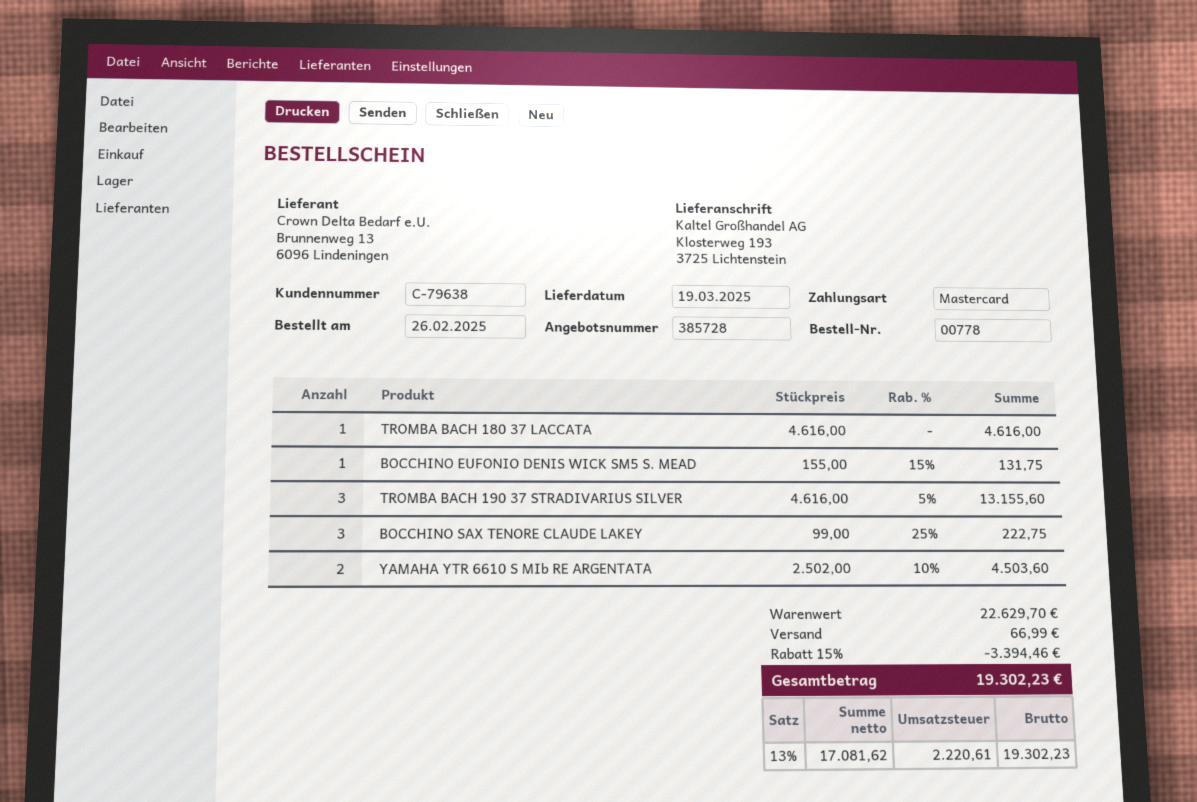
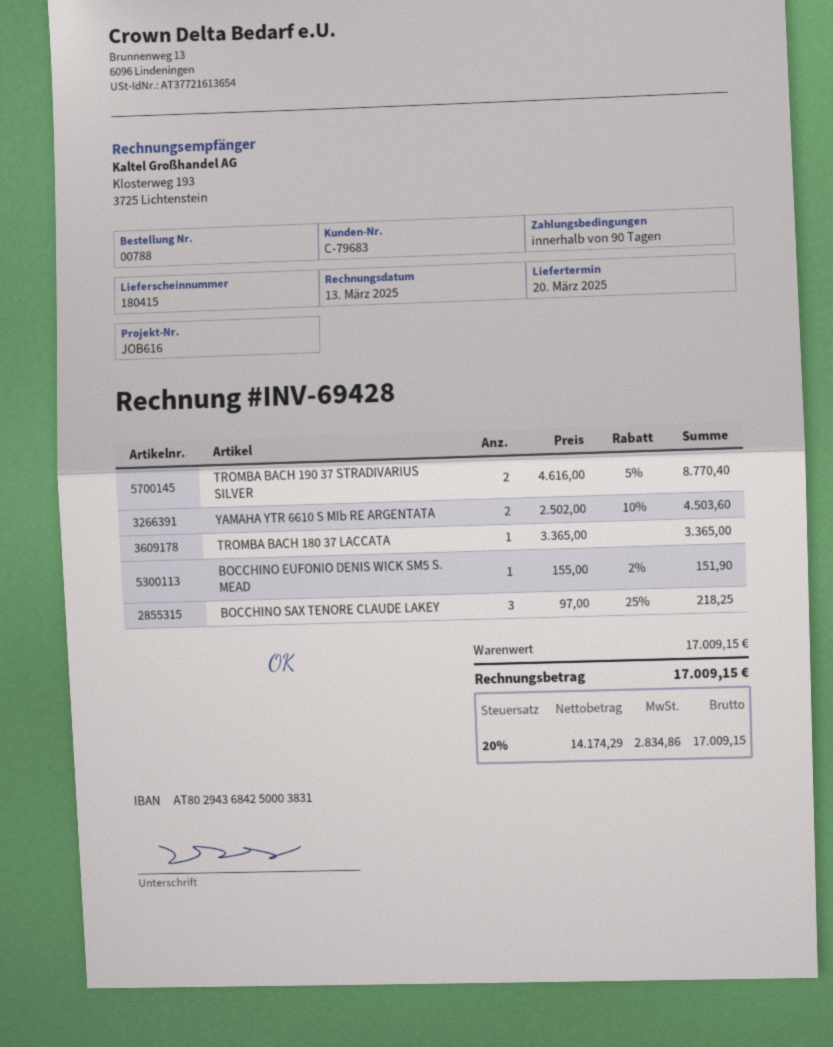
order number: 00778 -> 00788
delivery date: 2025-03-19 -> 2025-03-20
customer number: C-79638 -> C-79683
TROMBA BACH 180 37 LACCATA: 1 x 4616.00 = 4616.00 -> 1 x 3365.00 = 3365.00
BOCCHINO EUFONIO DENIS WICK SM5 S. MEAD: 1 x 155.00 - 15% = 131.75 -> 1 x 155.00 - 2% = 151.90
TROMBA BACH 190 37 STRADIVARIUS SILVER: 3 x 4616.00 - 5% = 13155.60 -> 2 x 4616.00 - 5% = 8770.40
BOCCHINO SAX TENORE CLAUDE LAKEY: 3 x 99.00 - 25% = 222.75 -> 3 x 97.00 - 25% = 218.25
subtotal: 22629.70 -> 17009.15
discount: 15% = 3394.46 -> none
shipping: 66.99 -> none
net: 17081.62 -> 14174.29
tax: 13% = 2220.61 -> 20% = 2834.86
total: 19302.23 -> 17009.15

